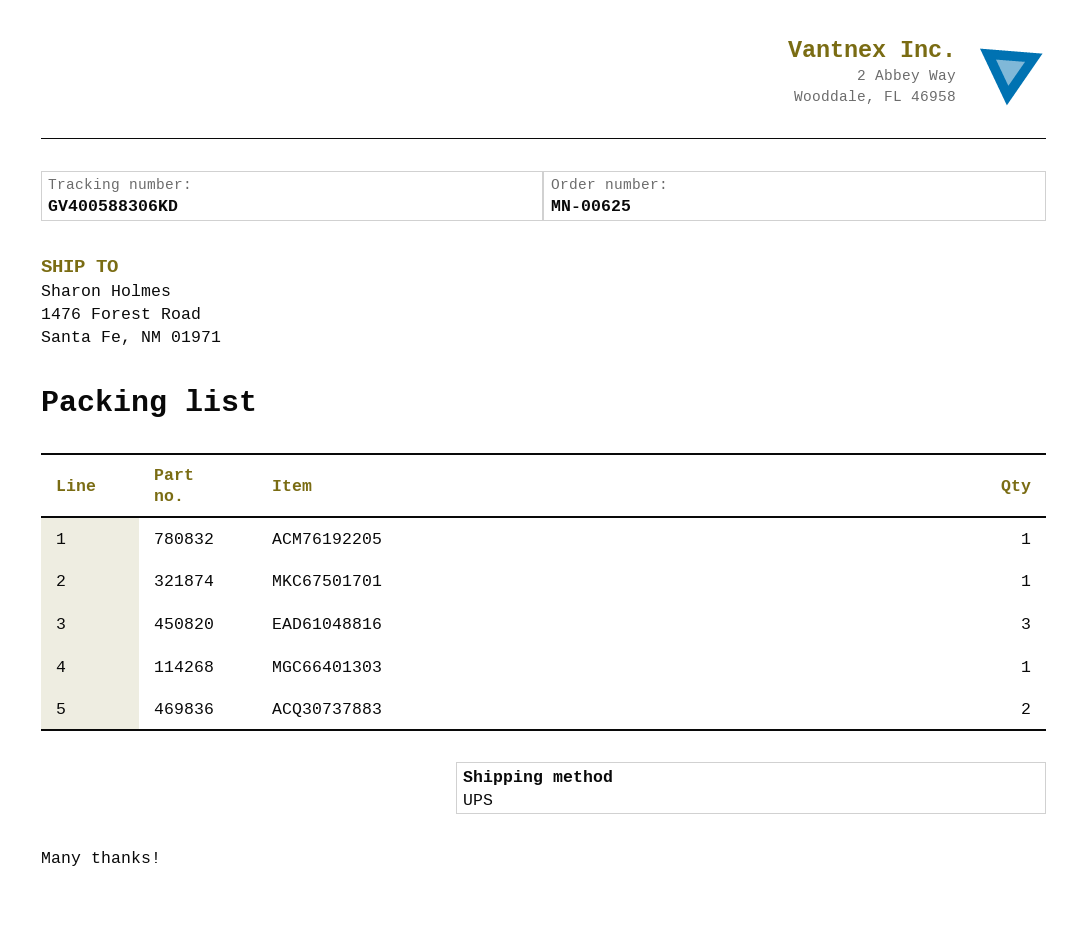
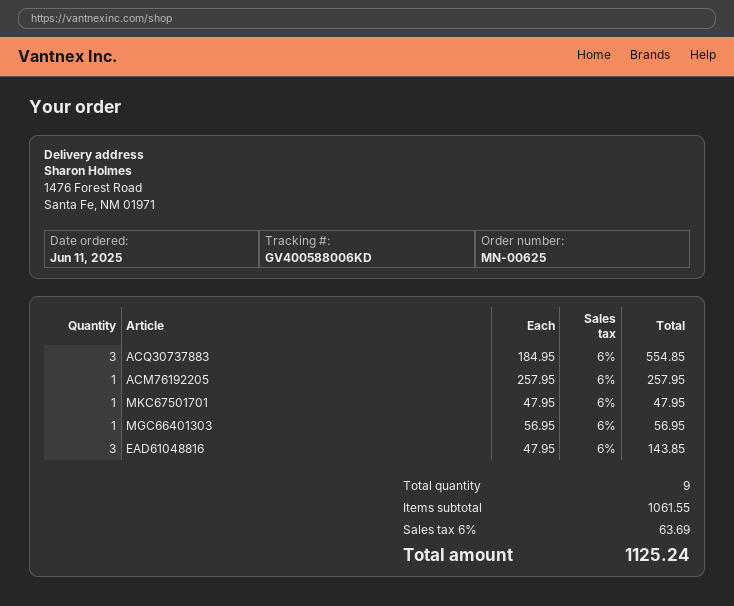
tracking number: GV400588306KD -> GV400588006KD
ACQ30737883: 2 -> 3

